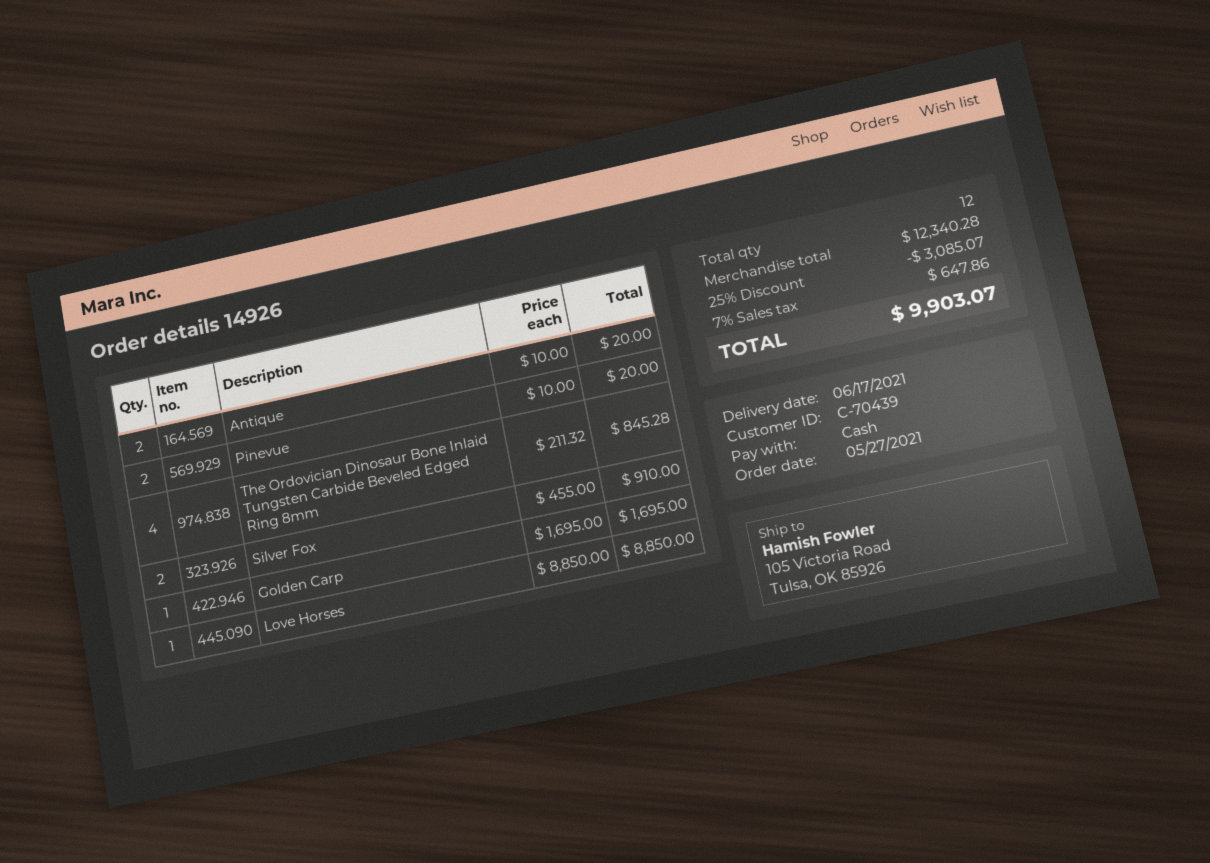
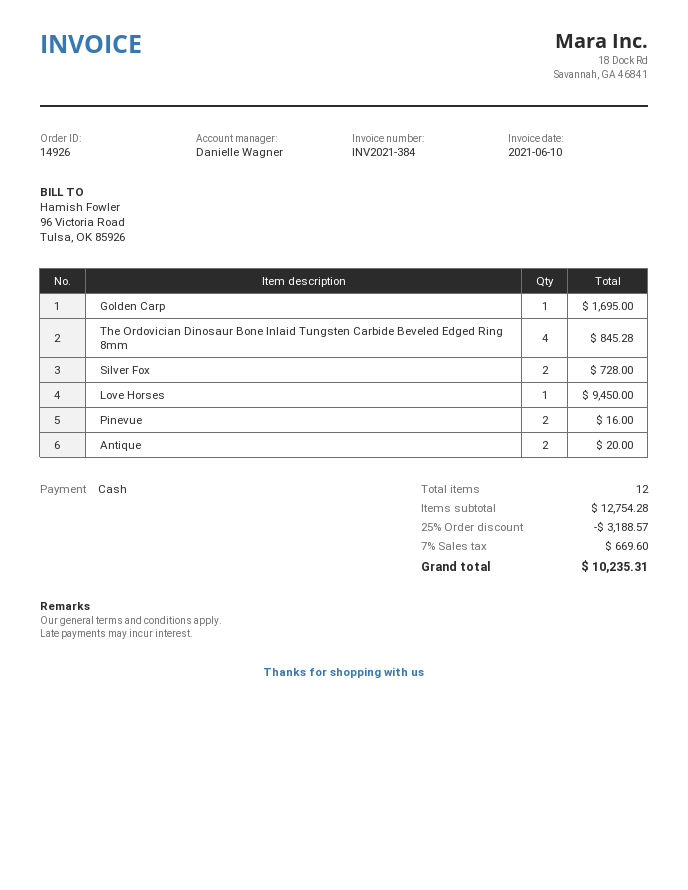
Pinevue: 2 for 20.00 -> 2 for 16.00
Silver Fox: 2 for 910.00 -> 2 for 728.00
Love Horses: 1 for 8850.00 -> 1 for 9450.00
subtotal: 12340.28 -> 12754.28
discount: 25% = 3085.07 -> 25% = 3188.57
tax: 7% = 647.86 -> 7% = 669.60
total: 9903.07 -> 10235.31

